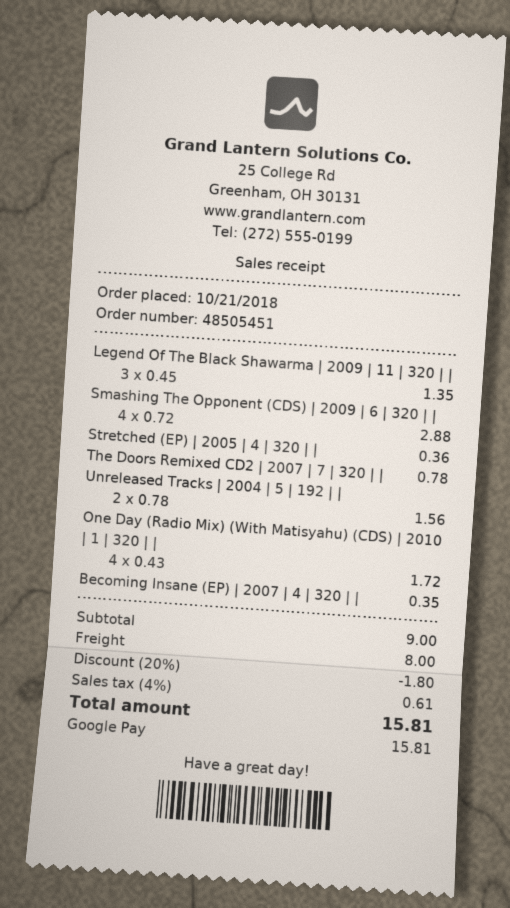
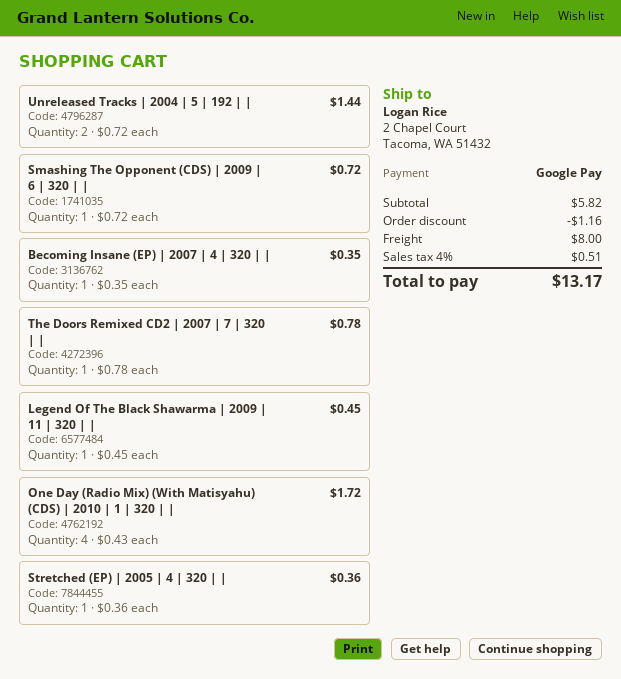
Legend Of The Black Shawarma | 2009 | 11 | 320 | |: 3 x 0.45 = 1.35 -> 1 x 0.45 = 0.45
Smashing The Opponent (CDS) | 2009 | 6 | 320 | |: 4 x 0.72 = 2.88 -> 1 x 0.72 = 0.72
Unreleased Tracks | 2004 | 5 | 192 | |: 2 x 0.78 = 1.56 -> 2 x 0.72 = 1.44
subtotal: 9.00 -> 5.82
discount: 1.80 -> 1.16
tax: 4% = 0.61 -> 4% = 0.51
total: 15.81 -> 13.17

